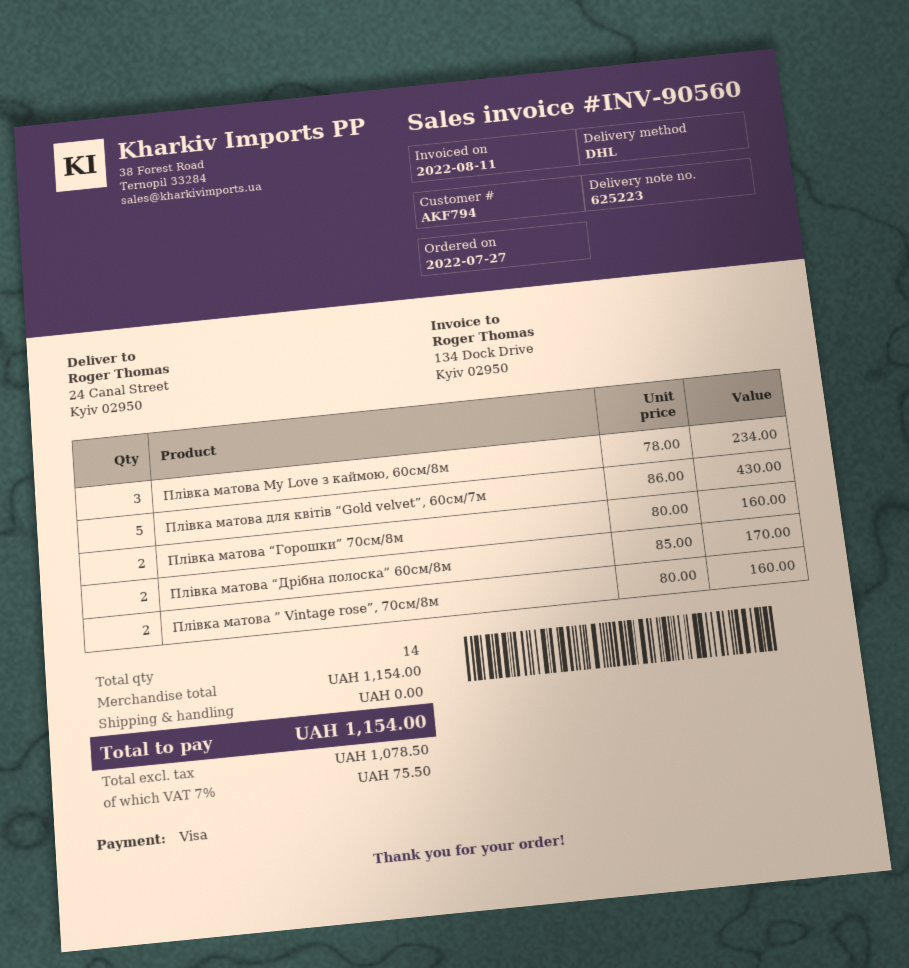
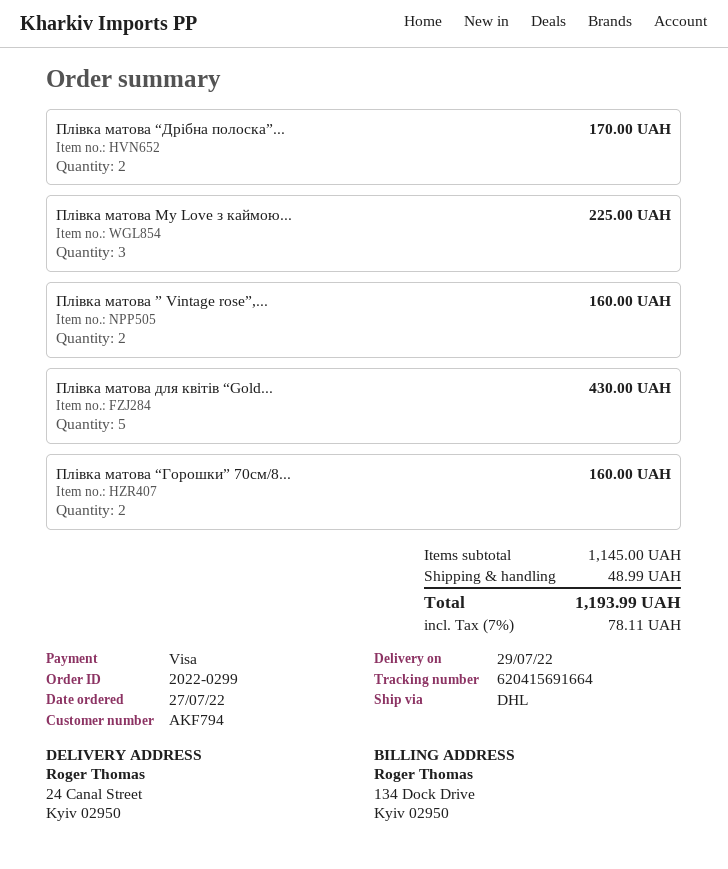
Плівка матова My Love з каймою, 60см/8м: 3 for 234.00 -> 3 for 225.00
subtotal: 1154.00 -> 1145.00
shipping: 0.00 -> 48.99
tax: 7% = 75.50 -> 7% = 78.11
total: 1154.00 -> 1193.99

